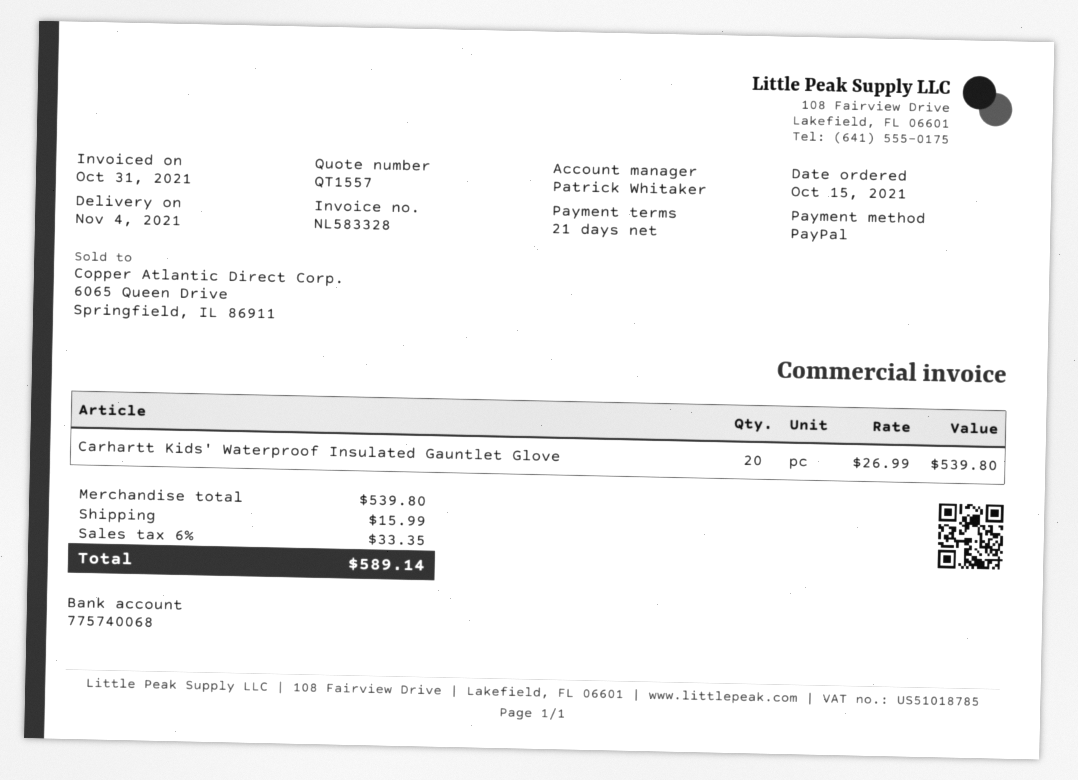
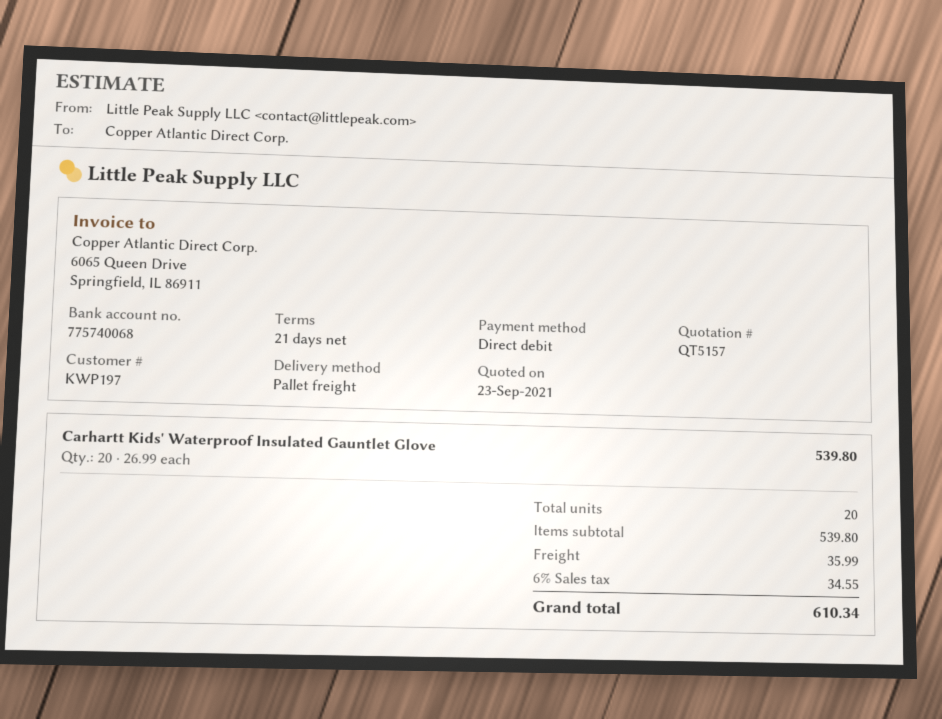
quote number: QT1557 -> QT5157
payment method: PayPal -> direct debit
shipping: 15.99 -> 35.99
tax: 6% = 33.35 -> 6% = 34.55
total: 589.14 -> 610.34

